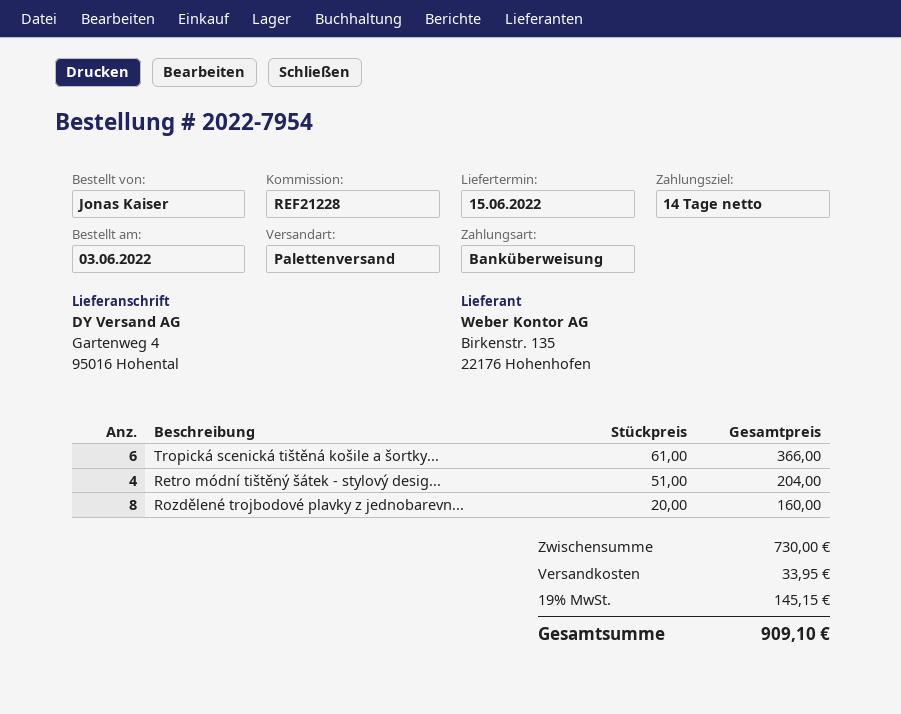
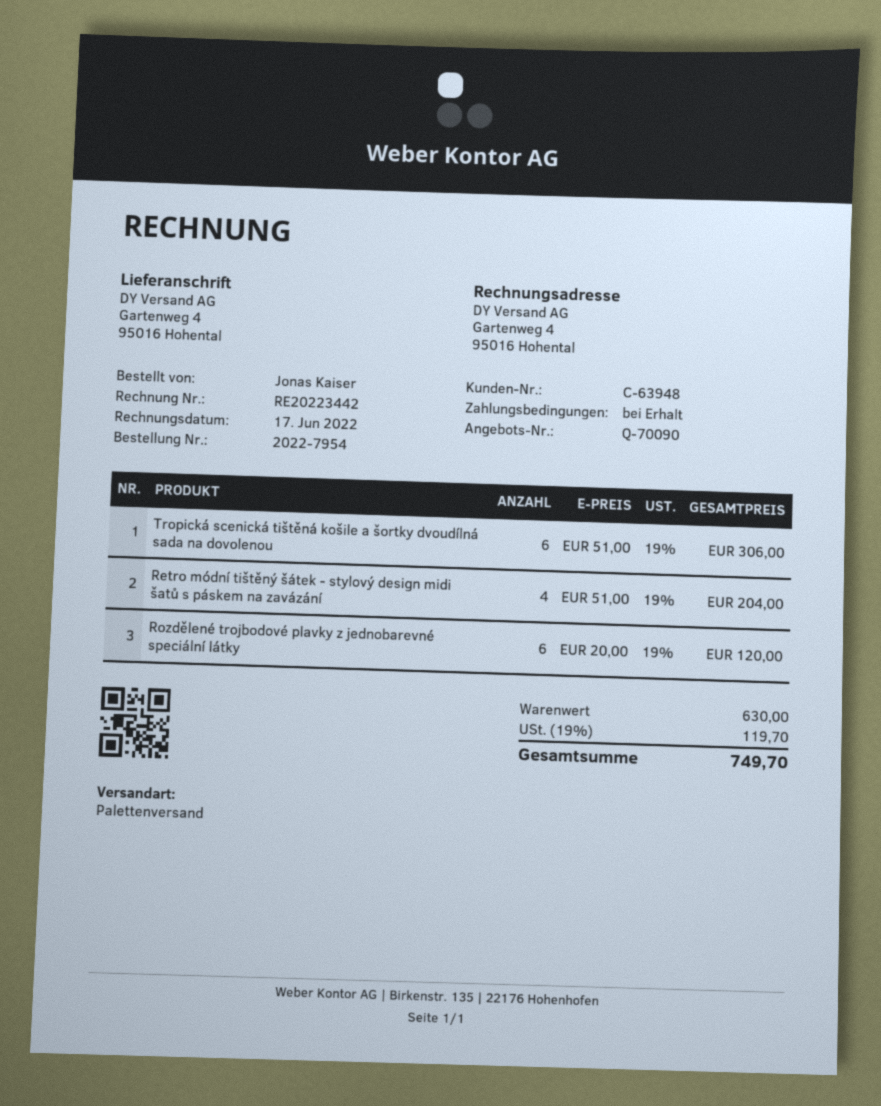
payment terms: 14 days -> on receipt
Tropická scenická tištěná košile a šortky...: 6 x 61.00 = 366.00 -> 6 x 51.00 = 306.00
Rozdělené trojbodové plavky z jednobarevn...: 8 x 20.00 = 160.00 -> 6 x 20.00 = 120.00
subtotal: 730.00 -> 630.00
shipping: 33.95 -> none
tax: 19% = 145.15 -> 19% = 119.70
total: 909.10 -> 749.70

